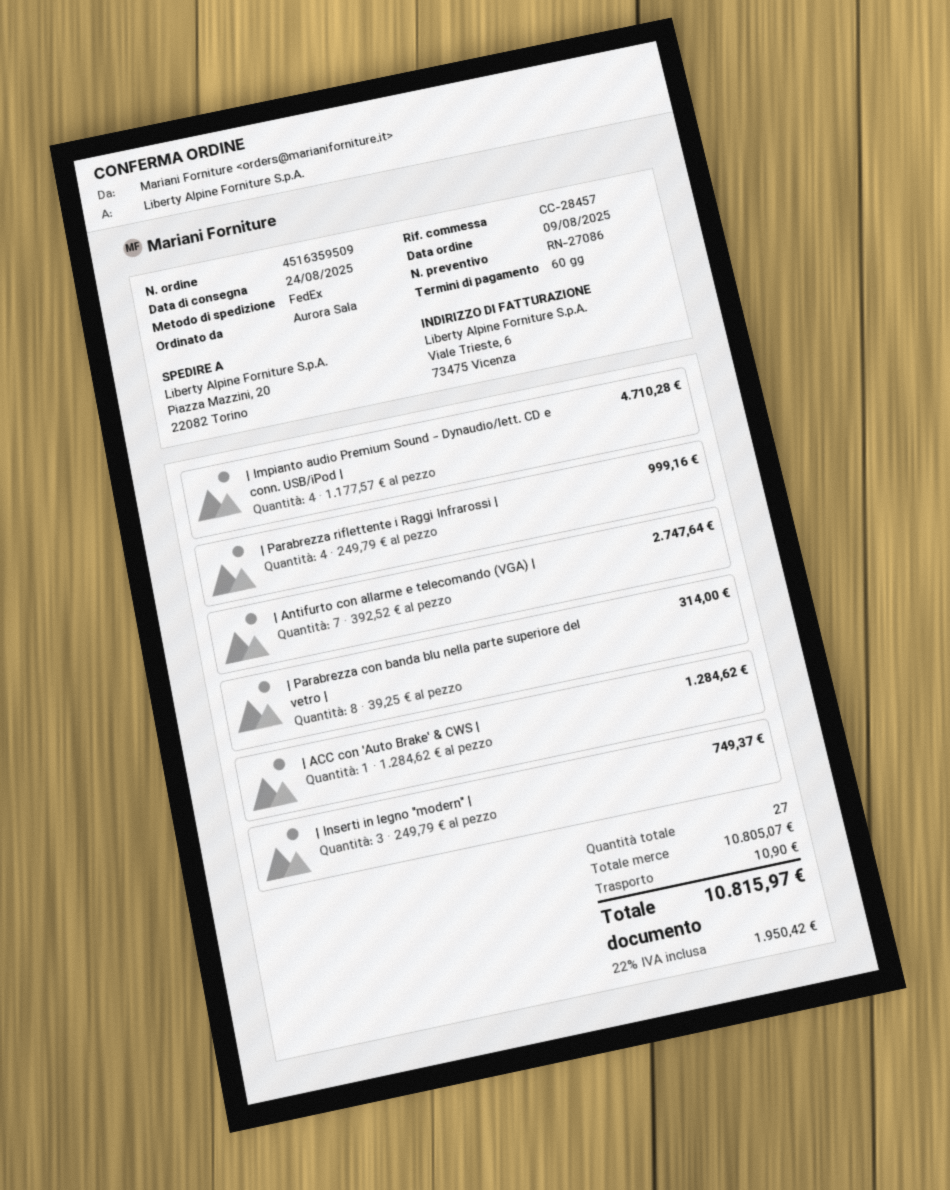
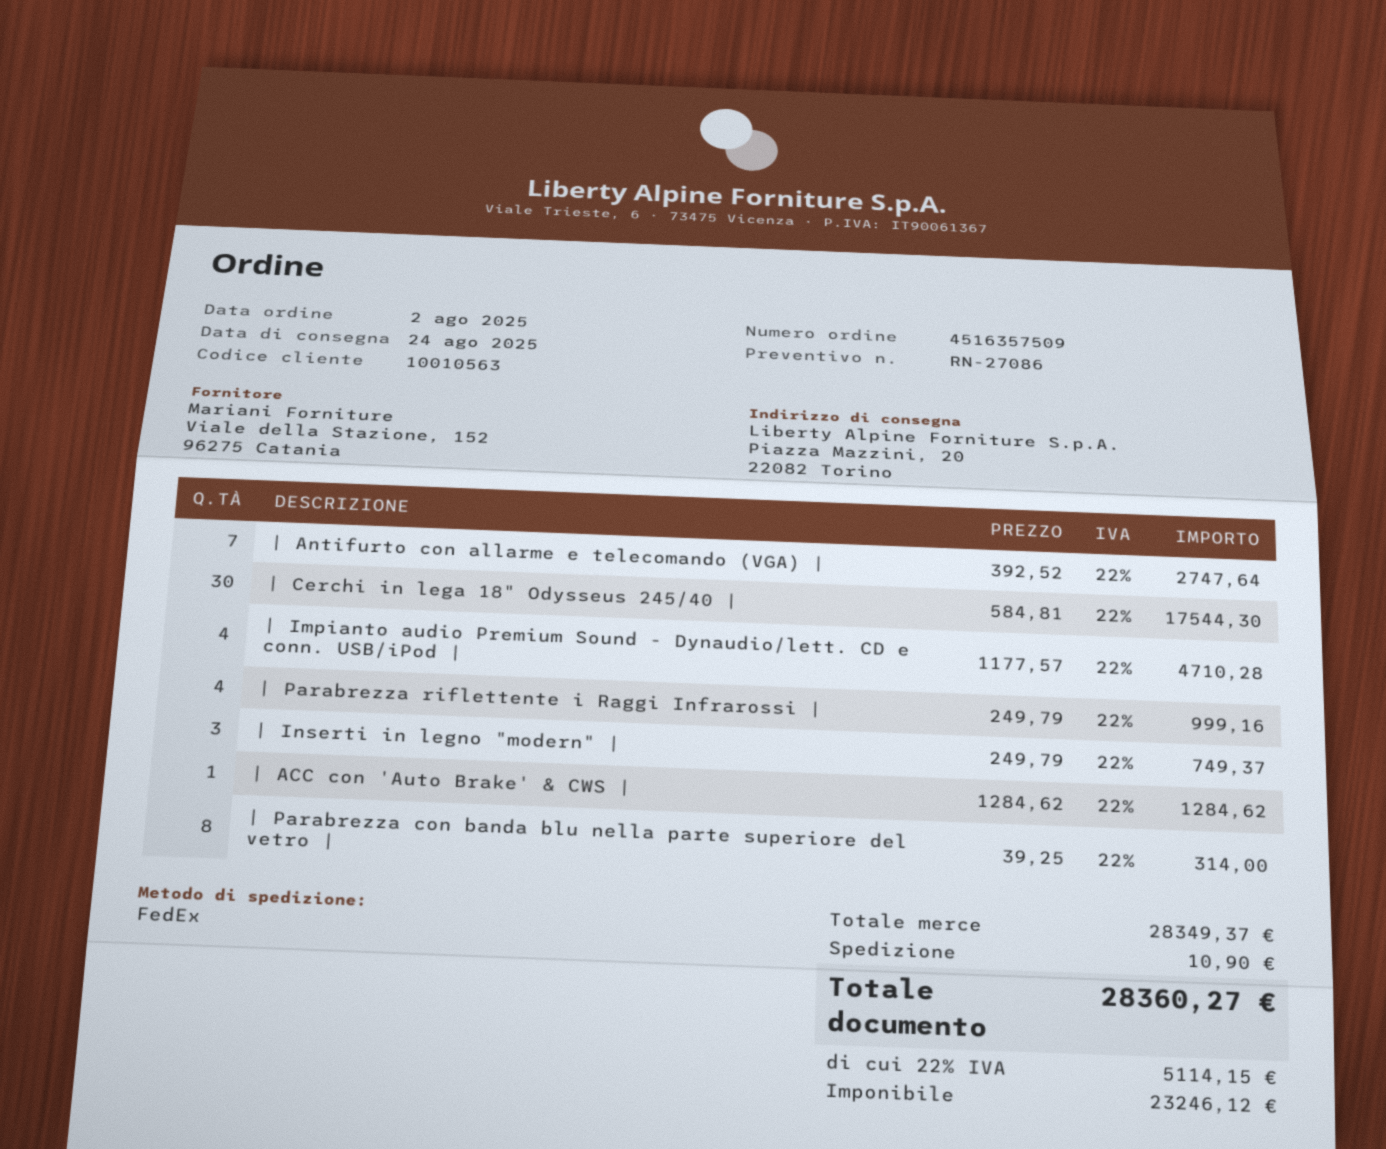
order number: 4516359509 -> 4516357509
order date: 2025-08-09 -> 2025-08-02
| Cerchi in lega 18" Odysseus 245/40 |: none -> 30 x 584.81 = 17544.30
subtotal: 10805.07 -> 28349.37
tax: 22% = 1950.42 -> 22% = 5114.15
total: 10815.97 -> 28360.27

